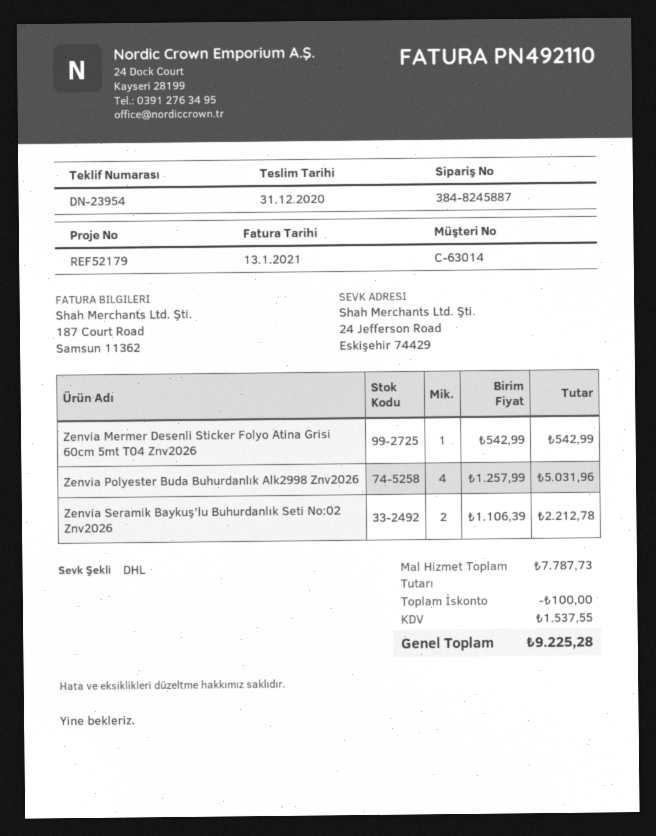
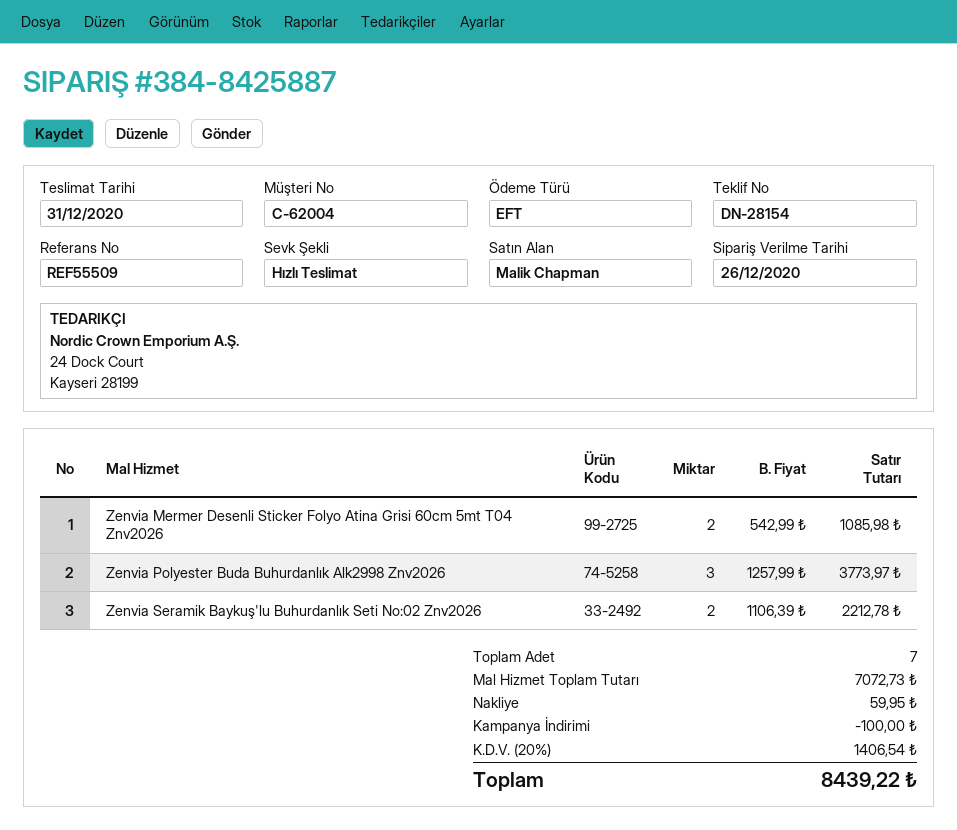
quote number: DN-23954 -> DN-28154
order number: 384-8245887 -> 384-8425887
customer number: C-63014 -> C-62004
reference: REF52179 -> REF55509
shipping method: DHL -> express
Zenvia Mermer Desenli Sticker Folyo Atina Grisi 60cm 5mt T04 Znv2026: 1 x 542.99 = 542.99 -> 2 x 542.99 = 1085.98
Zenvia Polyester Buda Buhurdanlık Alk2998 Znv2026: 4 x 1257.99 = 5031.96 -> 3 x 1257.99 = 3773.97
subtotal: 7787.73 -> 7072.73
shipping: none -> 59.95
tax: 1537.55 -> 1406.54
total: 9225.28 -> 8439.22

